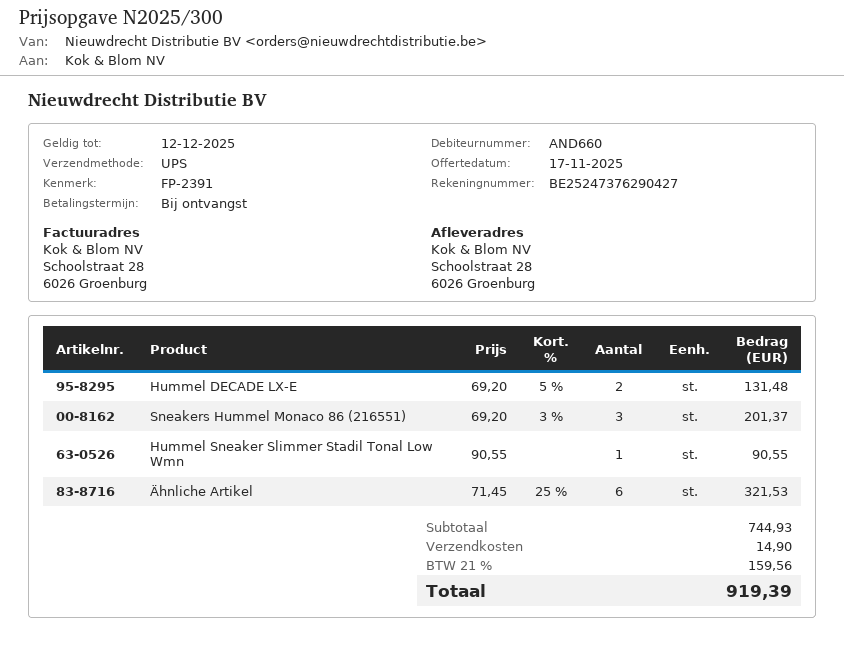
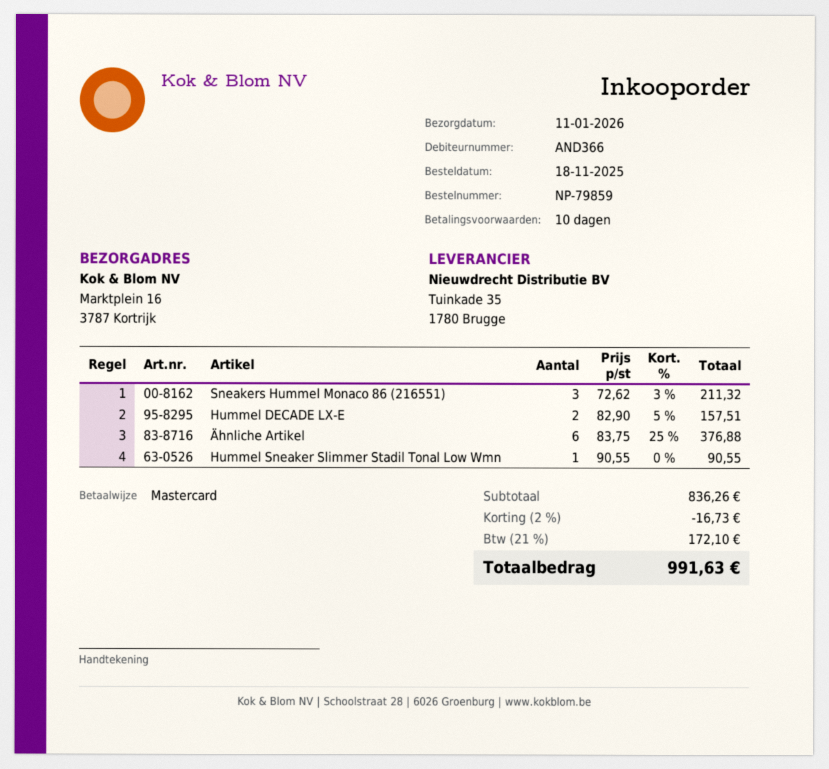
payment terms: on receipt -> 10 days
customer number: AND660 -> AND366
ship to: Schoolstraat 28, 6026 Groenburg -> Marktplein 16, 3787 Kortrijk
Hummel DECADE LX-E: 2 x 69.20 - 5% = 131.48 -> 2 x 82.90 - 5% = 157.51
Sneakers Hummel Monaco 86 (216551): 3 x 69.20 - 3% = 201.37 -> 3 x 72.62 - 3% = 211.32
Ähnliche Artikel: 6 x 71.45 - 25% = 321.53 -> 6 x 83.75 - 25% = 376.88
subtotal: 744.93 -> 836.26
discount: none -> 2% = 16.73
shipping: 14.90 -> none
tax: 21% = 159.56 -> 21% = 172.10
total: 919.39 -> 991.63

